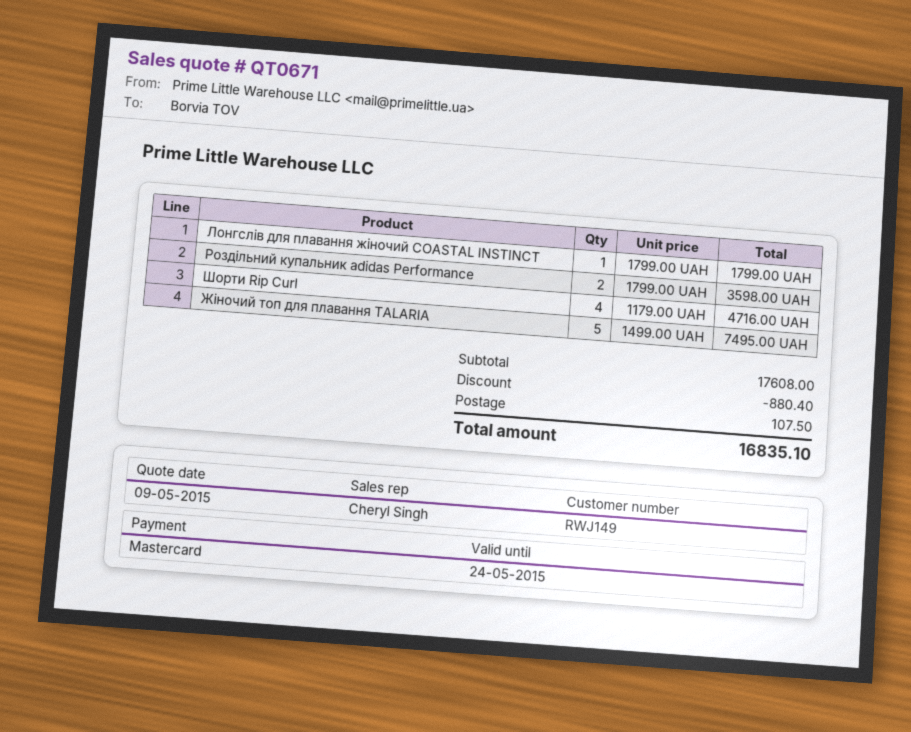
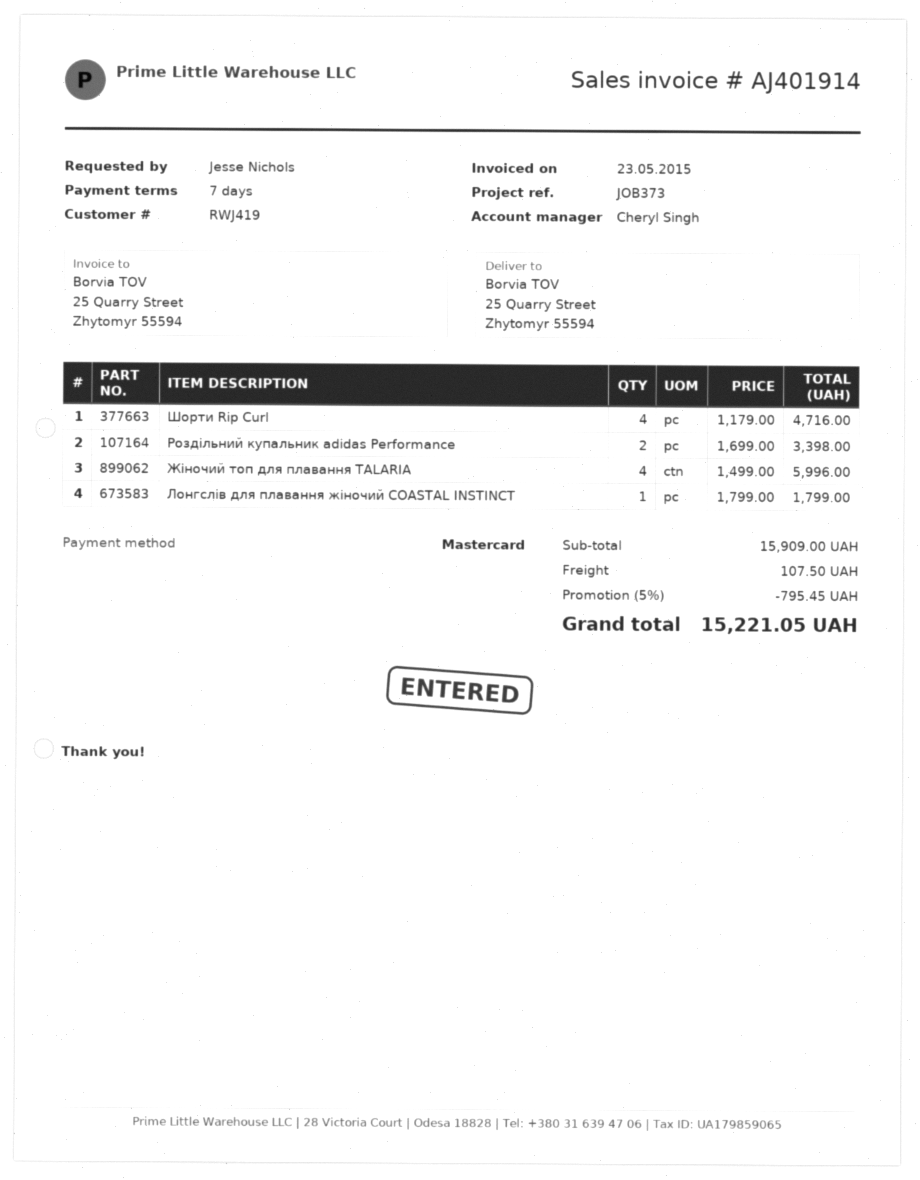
customer number: RWJ149 -> RWJ419
Роздільний купальник adidas Performance: 2 x 1799.00 = 3598.00 -> 2 x 1699.00 = 3398.00
Жіночий топ для плавання TALARIA: 5 x 1499.00 = 7495.00 -> 4 x 1499.00 = 5996.00
subtotal: 17608.00 -> 15909.00
discount: 880.40 -> 795.45
total: 16835.10 -> 15221.05

